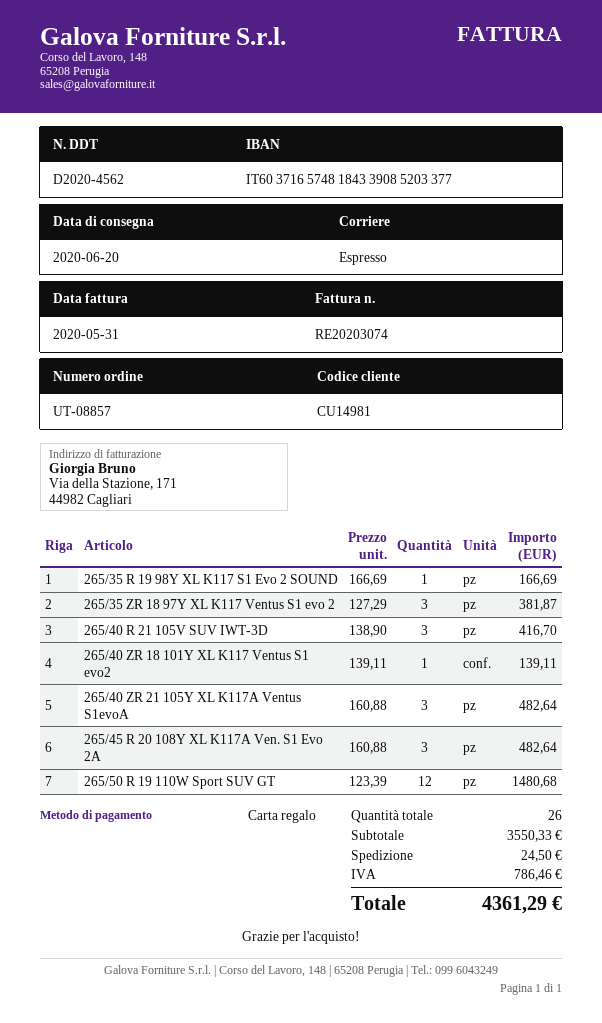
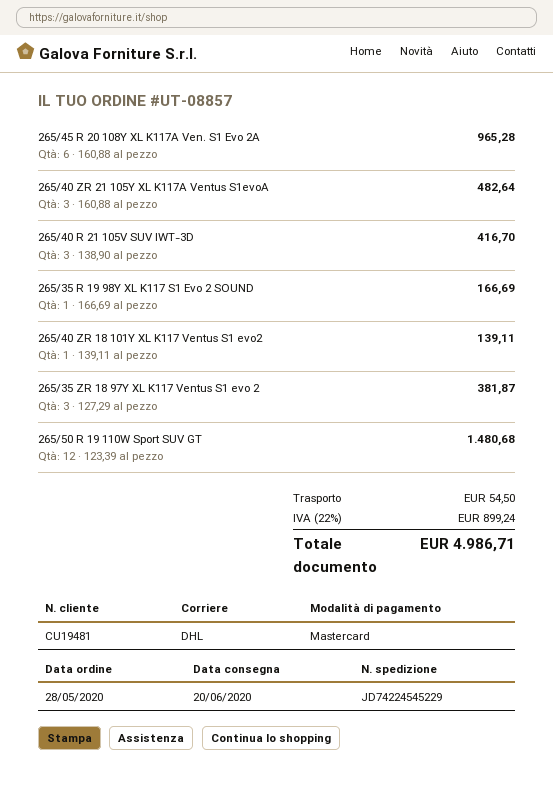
customer number: CU14981 -> CU19481
payment method: gift card -> Mastercard
shipping method: express -> DHL
265/45 R 20 108Y XL K117A Ven. S1 Evo 2A: 3 x 160.88 = 482.64 -> 6 x 160.88 = 965.28
shipping: 24.50 -> 54.50
tax: 786.46 -> 899.24
total: 4361.29 -> 4986.71

